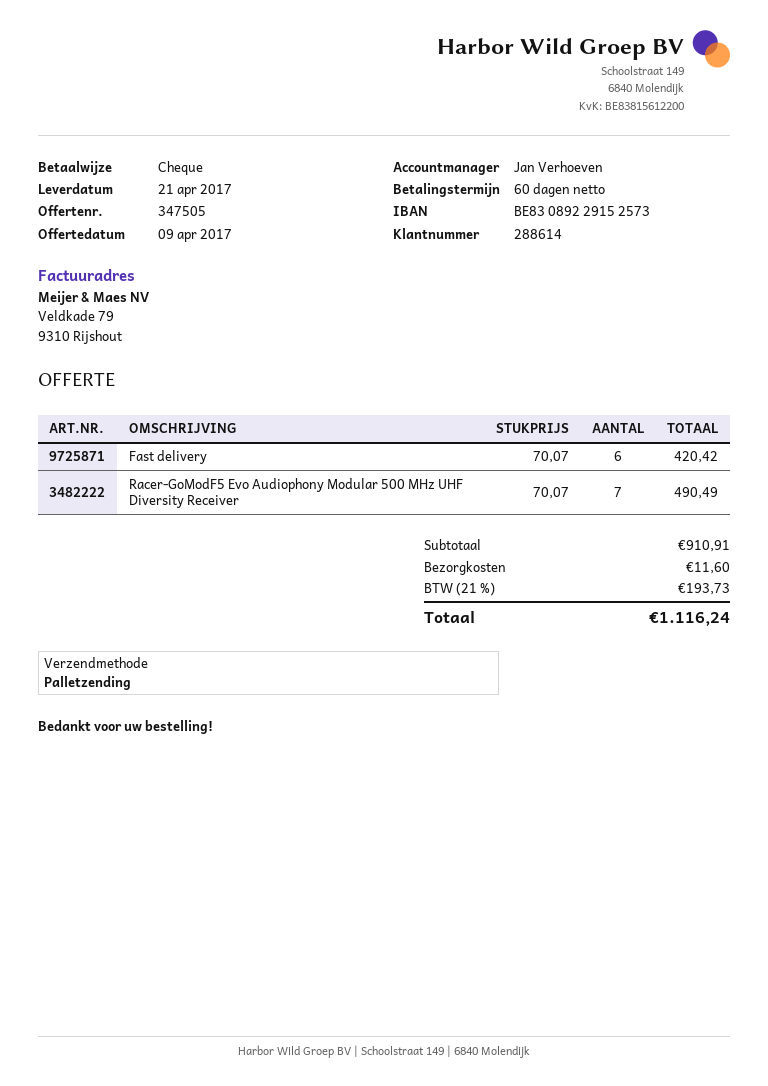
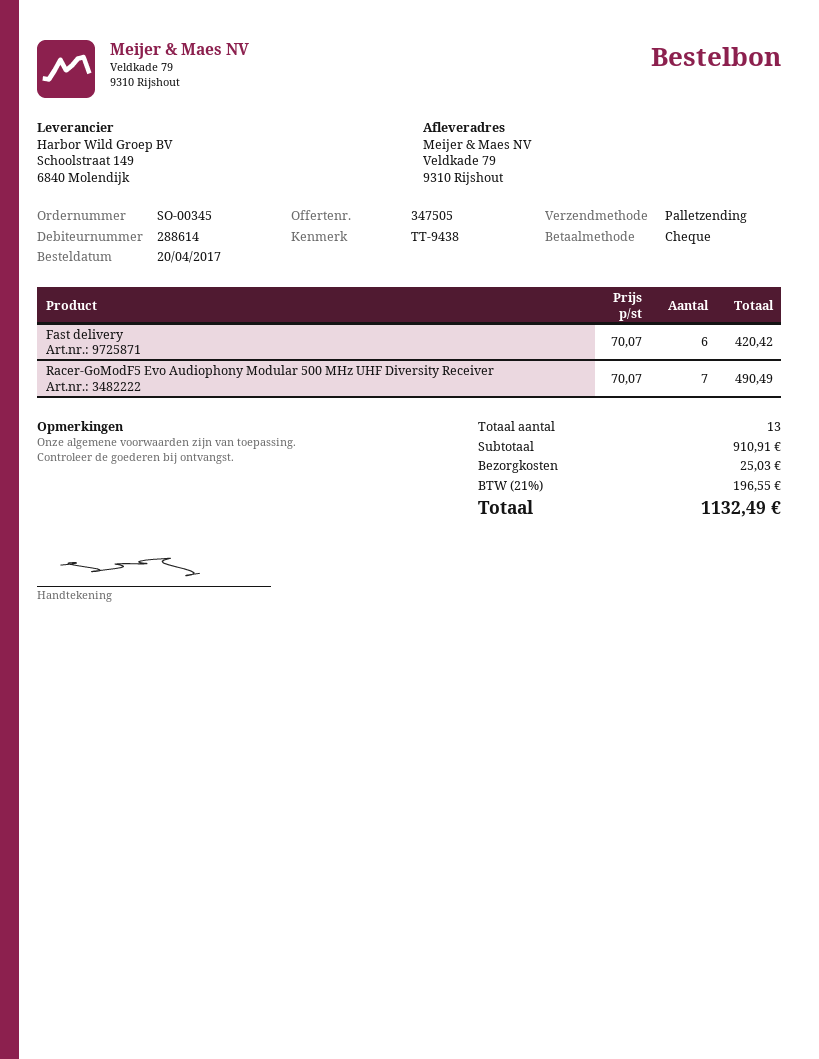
shipping: 11.60 -> 25.03
tax: 21% = 193.73 -> 21% = 196.55
total: 1116.24 -> 1132.49

